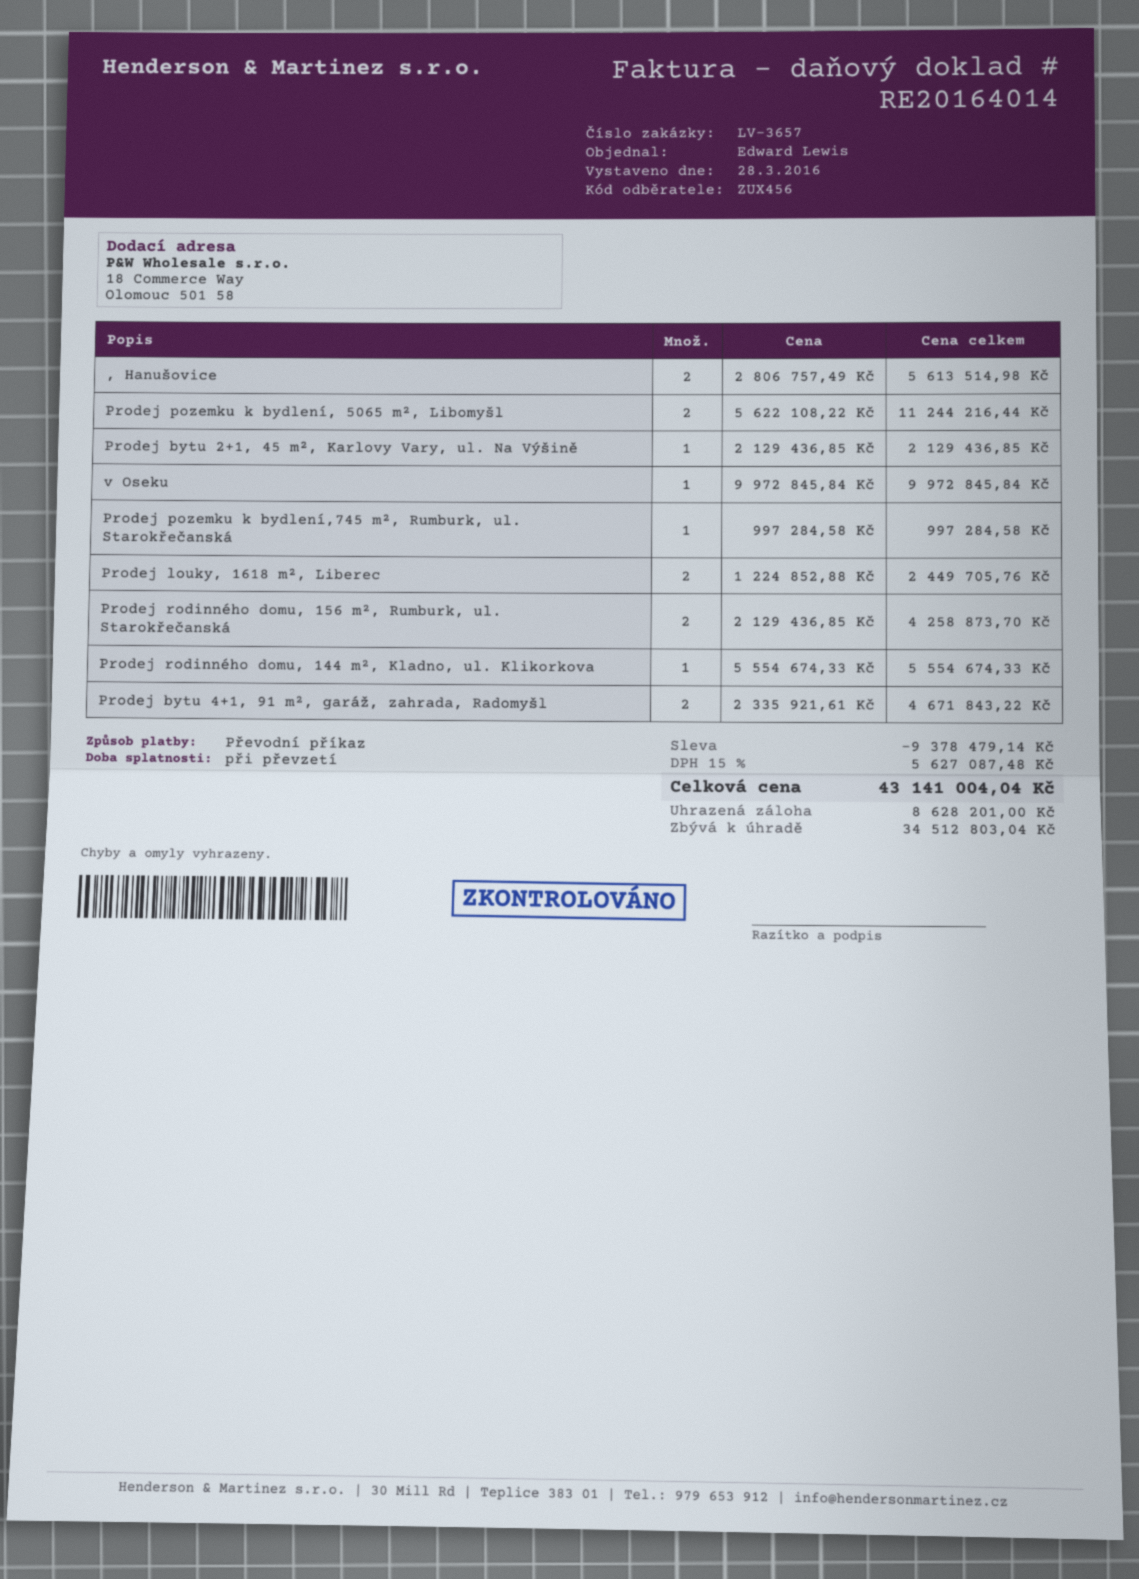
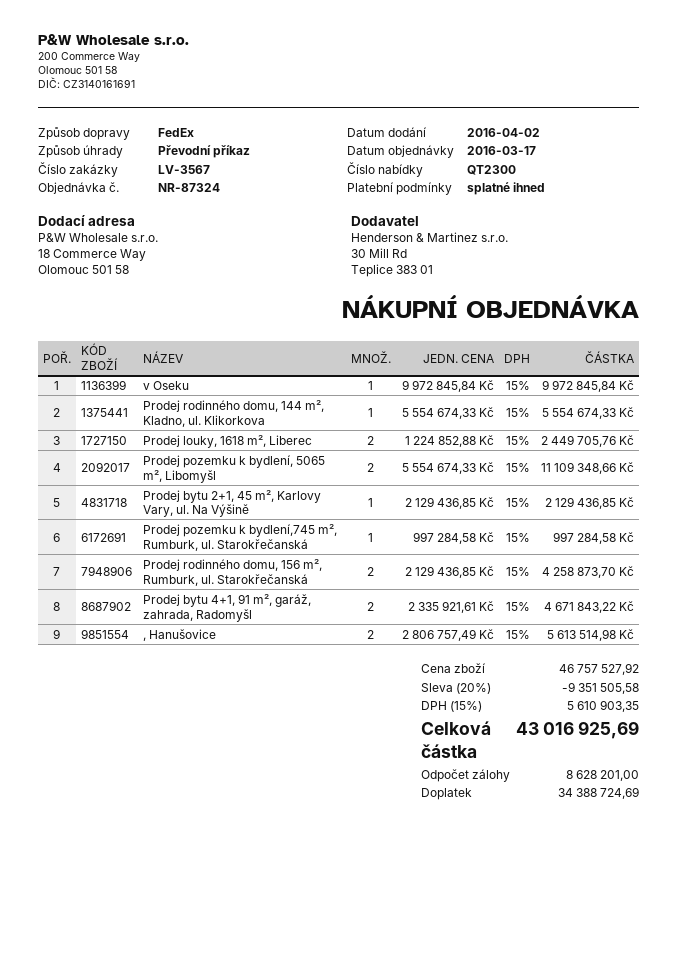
reference: LV-3657 -> LV-3567
Prodej pozemku k bydlení, 5065 m², Libomyšl: 2 x 5622108.22 = 11244216.44 -> 2 x 5554674.33 = 11109348.66
discount: 9378479.14 -> 9351505.58
tax: 15% = 5627087.48 -> 15% = 5610903.35
total: 43141004.04 -> 43016925.69
balance: 34512803.04 -> 34388724.69

